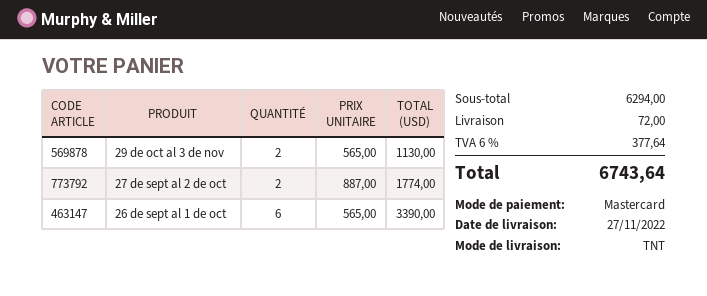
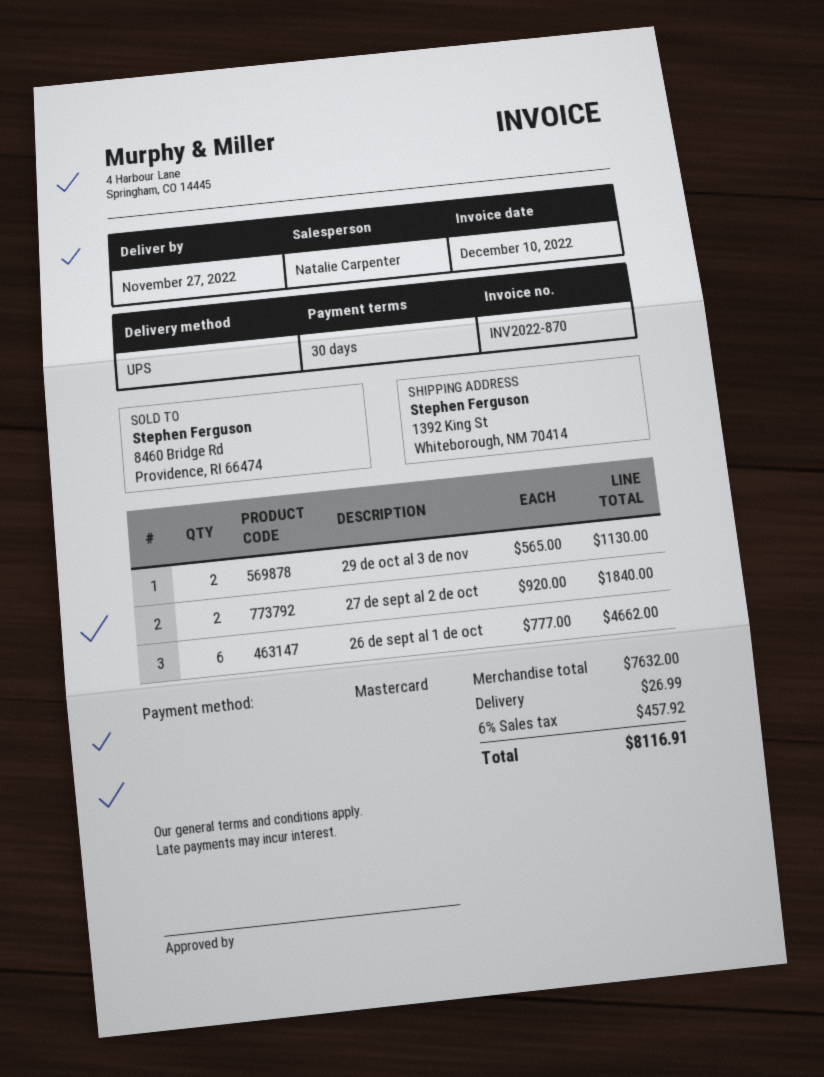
shipping method: TNT -> UPS
27 de sept al 2 de oct: 2 x 887.00 = 1774.00 -> 2 x 920.00 = 1840.00
26 de sept al 1 de oct: 6 x 565.00 = 3390.00 -> 6 x 777.00 = 4662.00
subtotal: 6294.00 -> 7632.00
shipping: 72.00 -> 26.99
tax: 6% = 377.64 -> 6% = 457.92
total: 6743.64 -> 8116.91

